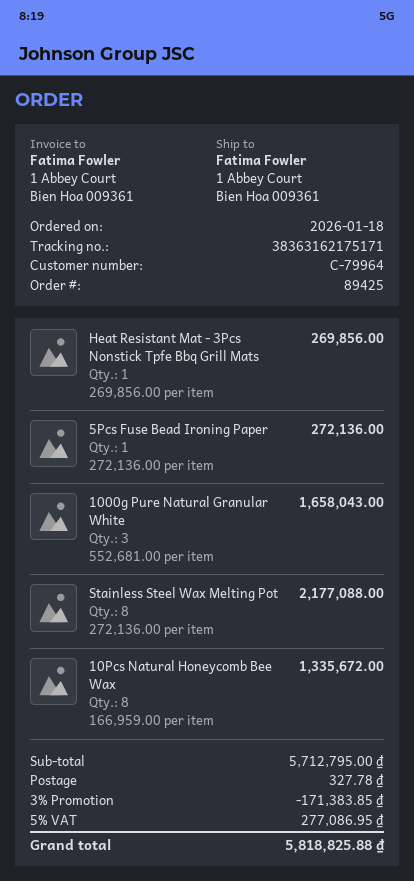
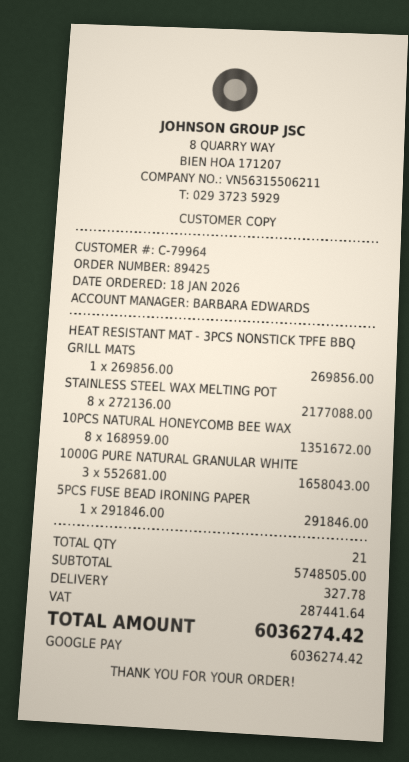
5Pcs Fuse Bead Ironing Paper: 1 x 272136.00 = 272136.00 -> 1 x 291846.00 = 291846.00
10Pcs Natural Honeycomb Bee Wax: 8 x 166959.00 = 1335672.00 -> 8 x 168959.00 = 1351672.00
subtotal: 5712795.00 -> 5748505.00
discount: 3% = 171383.85 -> none
tax: 277086.95 -> 287441.64
total: 5818825.88 -> 6036274.42

